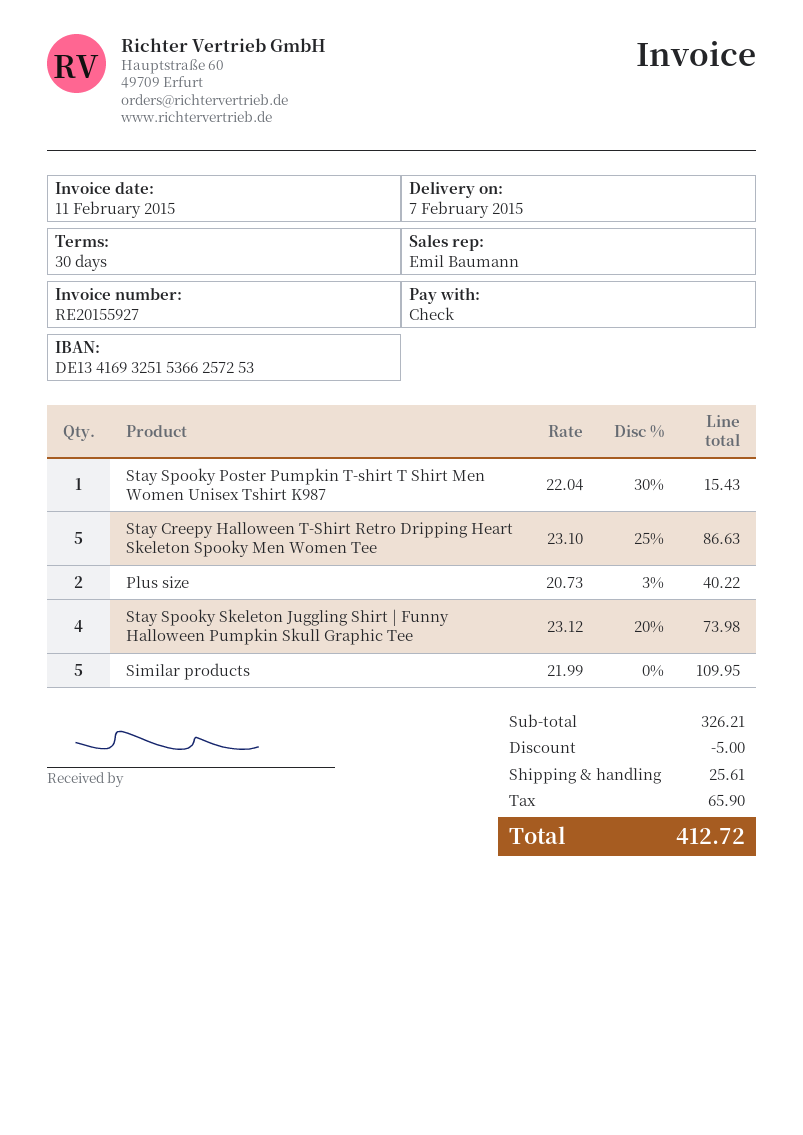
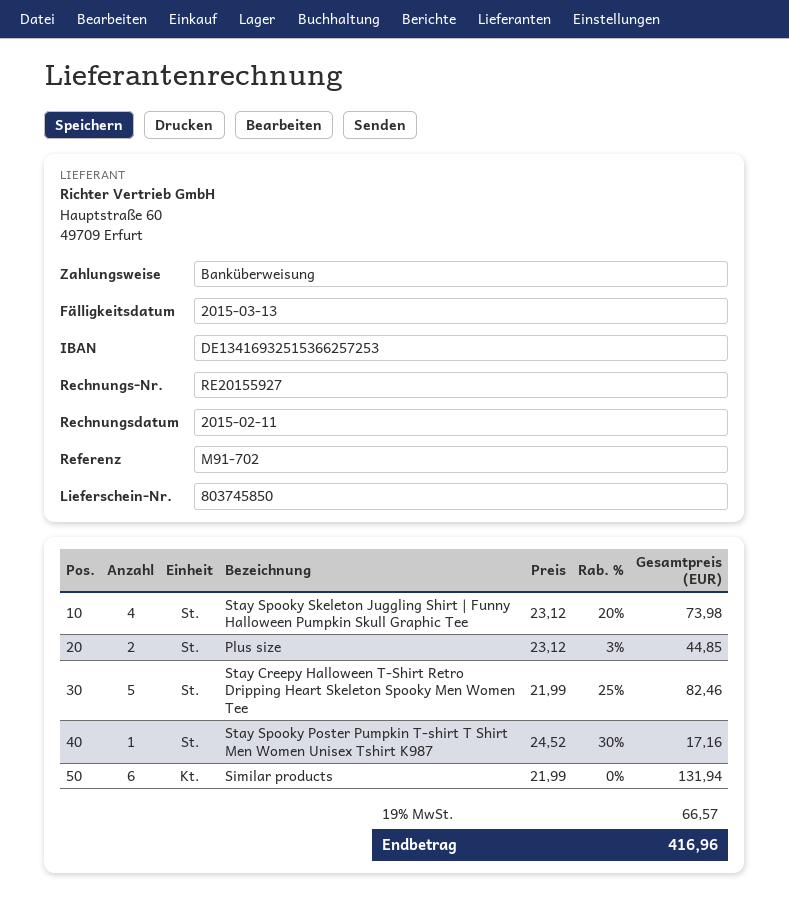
payment method: cheque -> bank transfer
Stay Spooky Poster Pumpkin T-shirt T Shirt Men Women Unisex Tshirt K987: 1 x 22.04 - 30% = 15.43 -> 1 x 24.52 - 30% = 17.16
Stay Creepy Halloween T-Shirt Retro Dripping Heart Skeleton Spooky Men Women Tee: 5 x 23.10 - 25% = 86.63 -> 5 x 21.99 - 25% = 82.46
Plus size: 2 x 20.73 - 3% = 40.22 -> 2 x 23.12 - 3% = 44.85
Similar products: 5 x 21.99 = 109.95 -> 6 x 21.99 = 131.94
discount: 5.00 -> none
shipping: 25.61 -> none
tax: 65.90 -> 66.57
total: 412.72 -> 416.96

